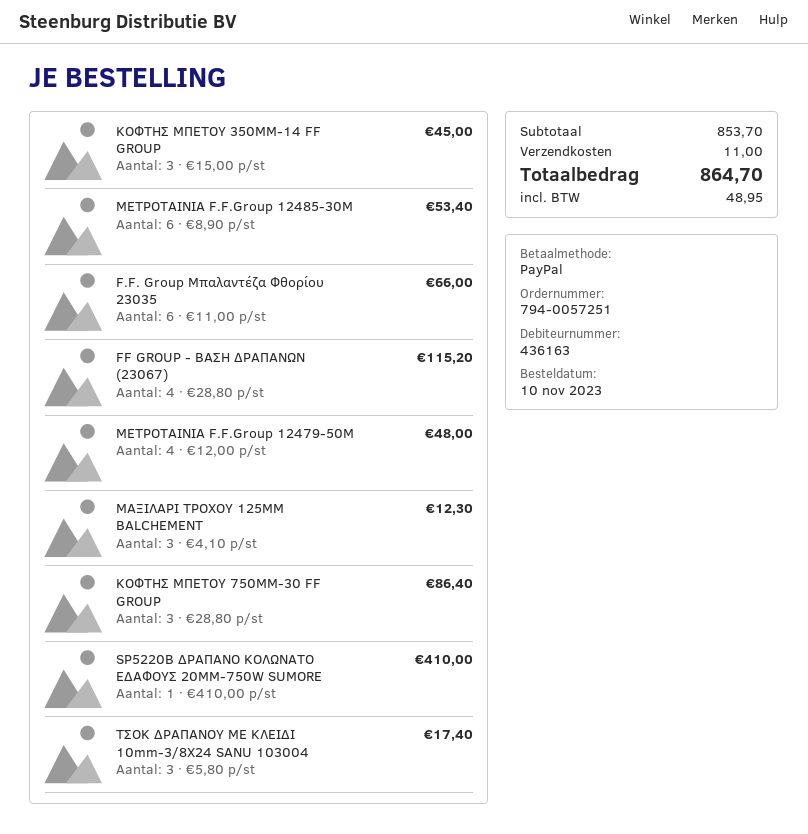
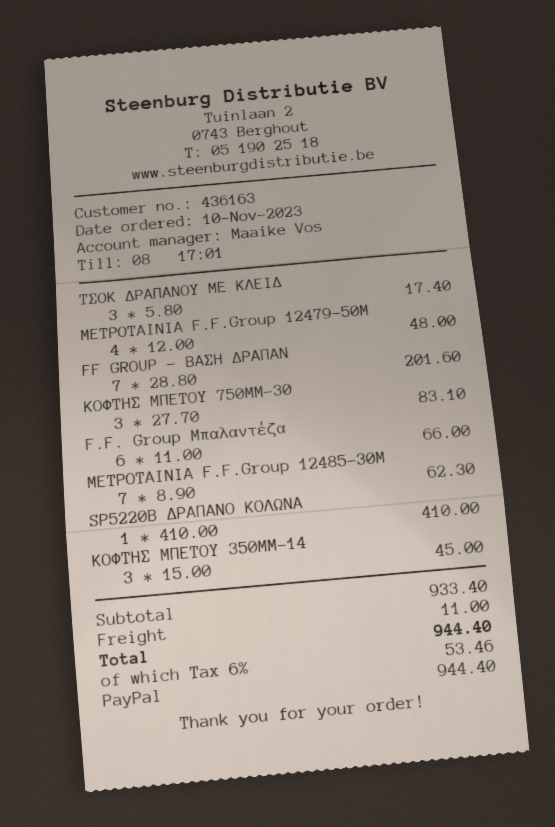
ΜΕΤΡΟΤΑΙΝΙΑ F.F.Group 12485-30Μ: 6 x 8.90 = 53.40 -> 7 x 8.90 = 62.30
FF GROUP - ΒΑΣΗ ΔΡΑΠΑΝΩΝ (23067): 4 x 28.80 = 115.20 -> 7 x 28.80 = 201.60
ΜΑΞΙΛΑΡΙ ΤΡΟΧΟΥ 125ΜΜ BALCHEMENT: 3 x 4.10 = 12.30 -> none
ΚΟΦΤΗΣ ΜΠΕΤΟΥ 750ΜΜ-30 FF GROUP: 3 x 28.80 = 86.40 -> 3 x 27.70 = 83.10
subtotal: 853.70 -> 933.40
tax: 48.95 -> 53.46
total: 864.70 -> 944.40

